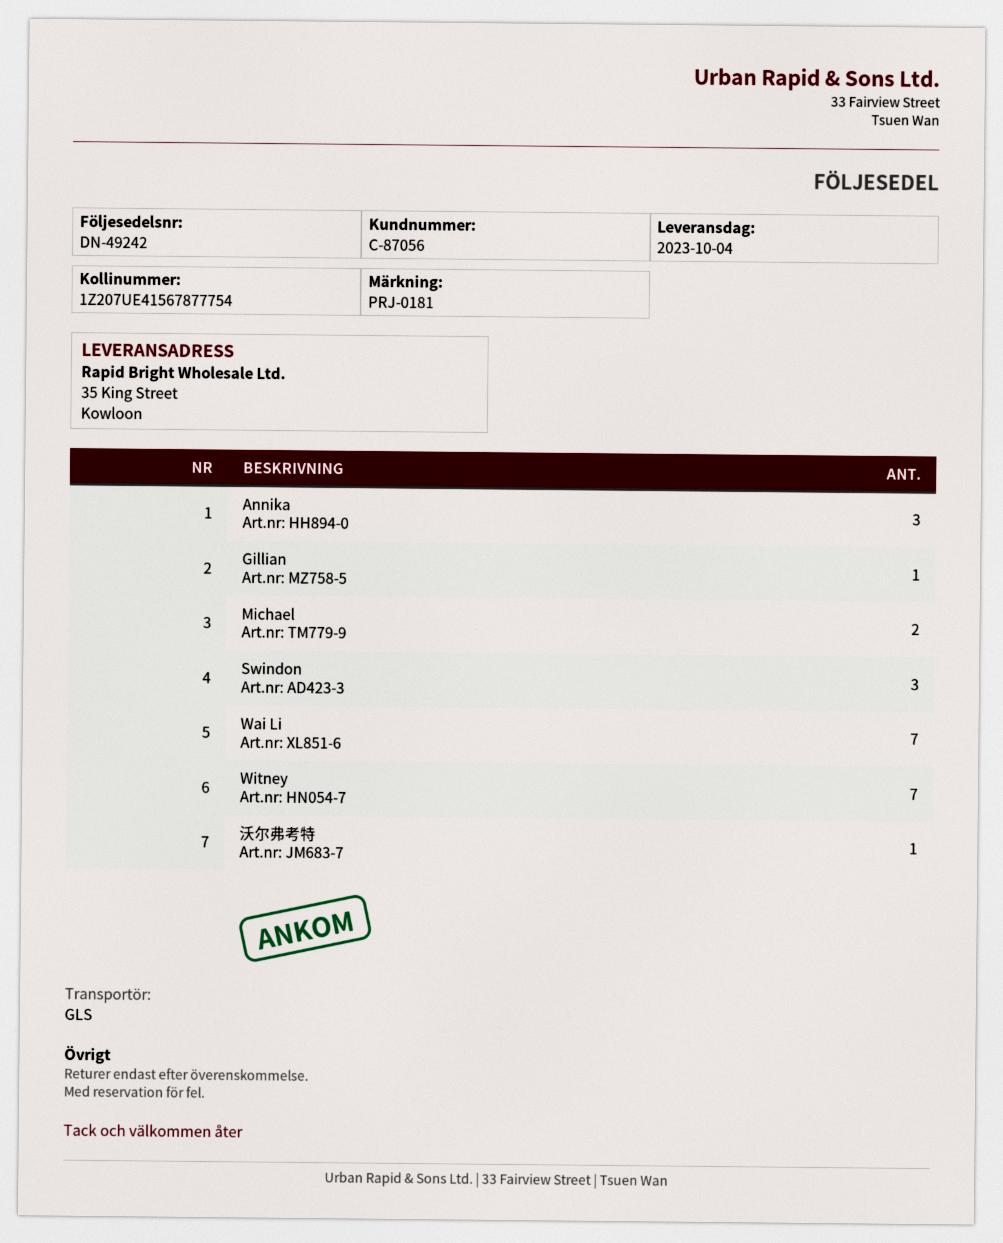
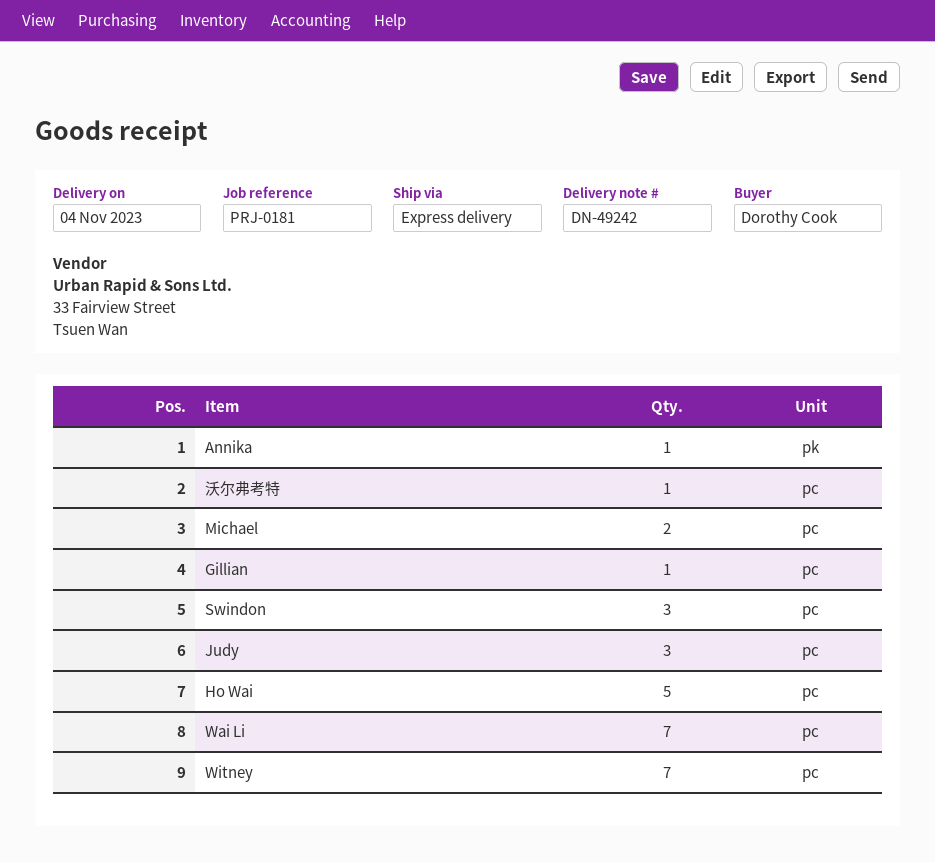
delivery date: 2023-10-04 -> 2023-11-04
shipping method: GLS -> express
Annika: 3 -> 1
Judy: none -> 3
Ho Wai: none -> 5

